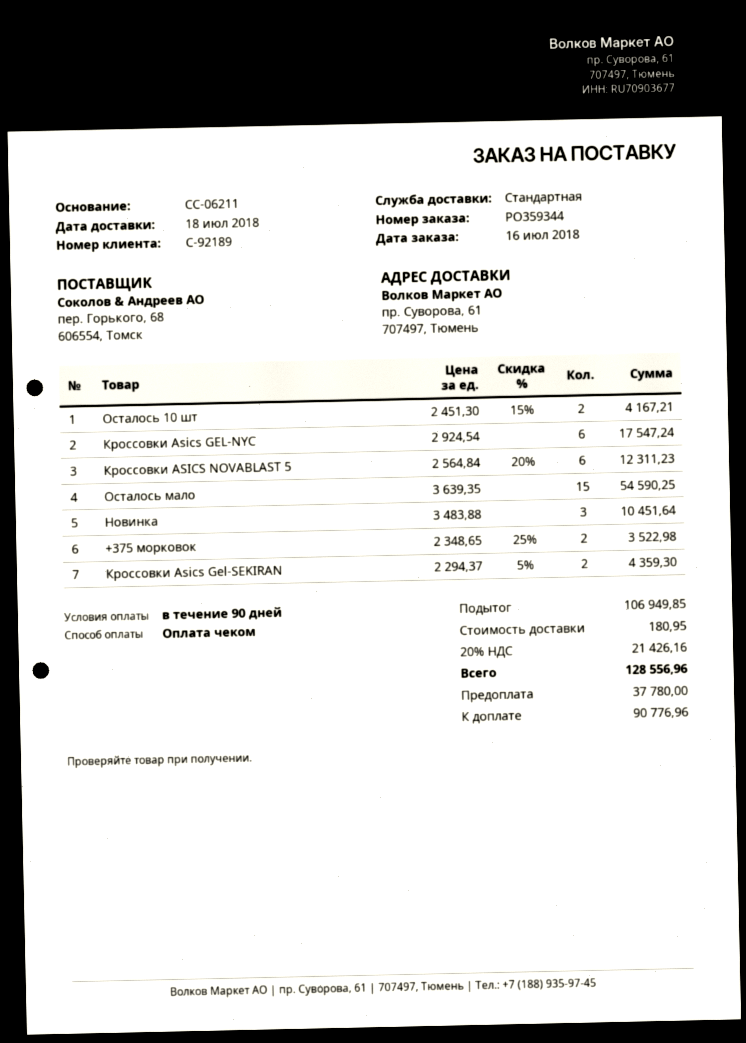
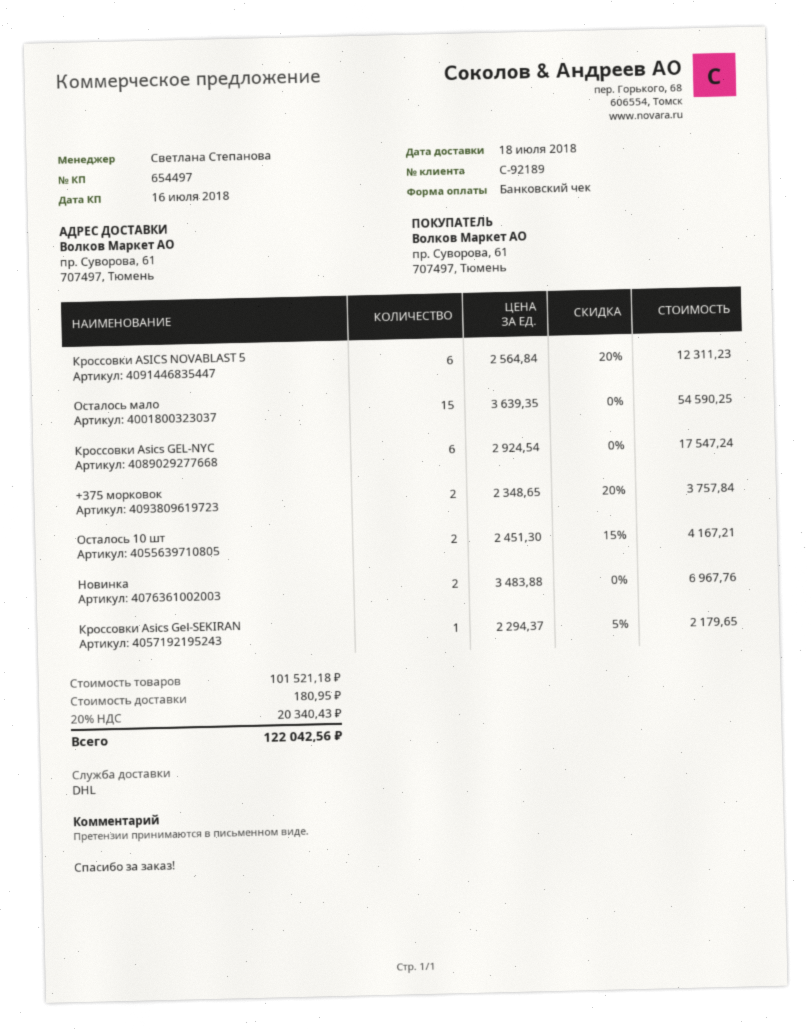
shipping method: standard -> DHL
Новинка: 3 x 3483.88 = 10451.64 -> 2 x 3483.88 = 6967.76
+375 морковок: 2 x 2348.65 - 25% = 3522.98 -> 2 x 2348.65 - 20% = 3757.84
Кроссовки Asics Gel-SEKIRAN: 2 x 2294.37 - 5% = 4359.30 -> 1 x 2294.37 - 5% = 2179.65
subtotal: 106949.85 -> 101521.18
tax: 20% = 21426.16 -> 20% = 20340.43
total: 128556.96 -> 122042.56

